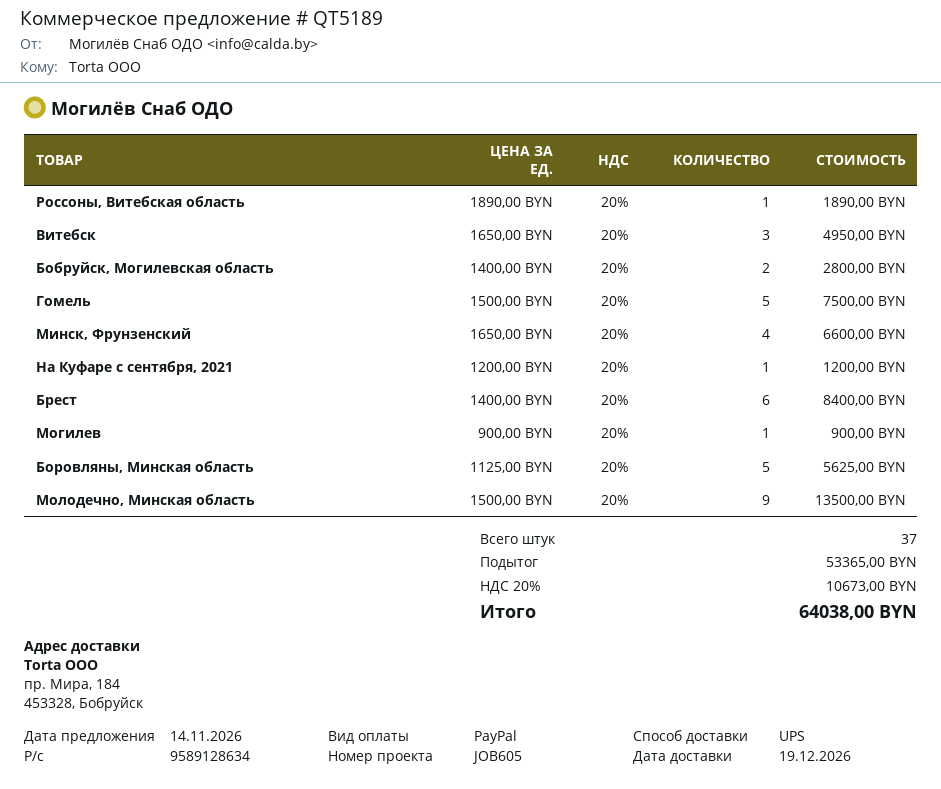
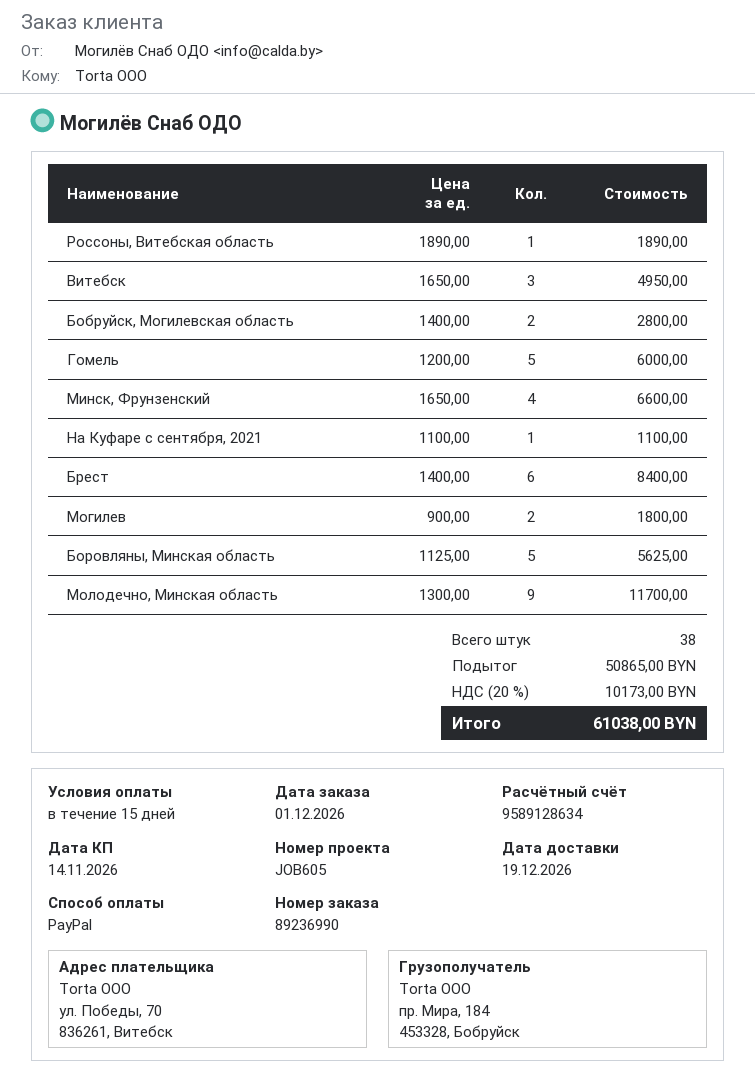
Гомель: 5 x 1500.00 = 7500.00 -> 5 x 1200.00 = 6000.00
На Куфаре с сентября, 2021: 1 x 1200.00 = 1200.00 -> 1 x 1100.00 = 1100.00
Могилев: 1 x 900.00 = 900.00 -> 2 x 900.00 = 1800.00
Молодечно, Минская область: 9 x 1500.00 = 13500.00 -> 9 x 1300.00 = 11700.00
total quantity: 37 -> 38
subtotal: 53365.00 -> 50865.00
tax: 20% = 10673.00 -> 20% = 10173.00
total: 64038.00 -> 61038.00

